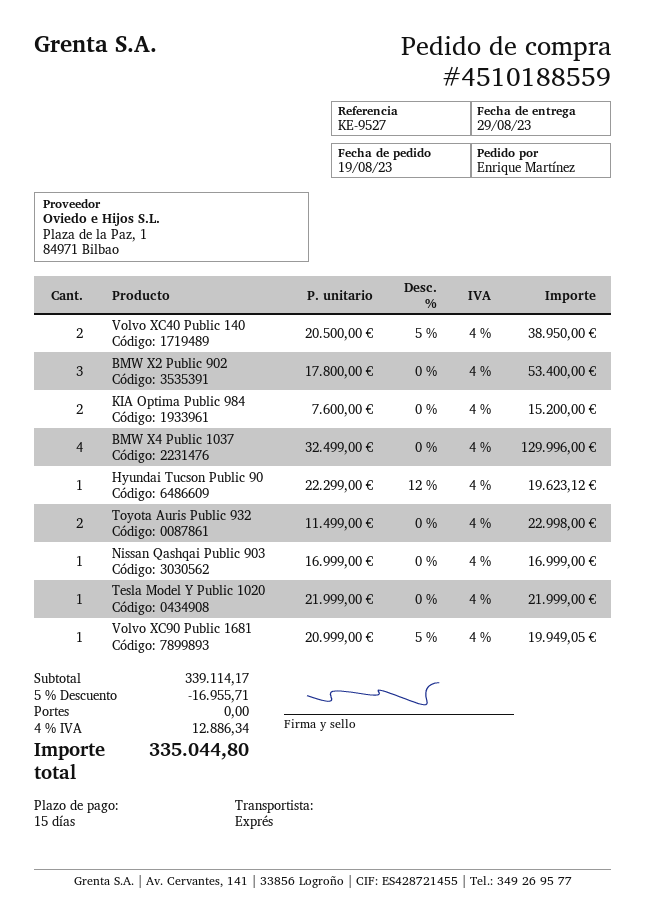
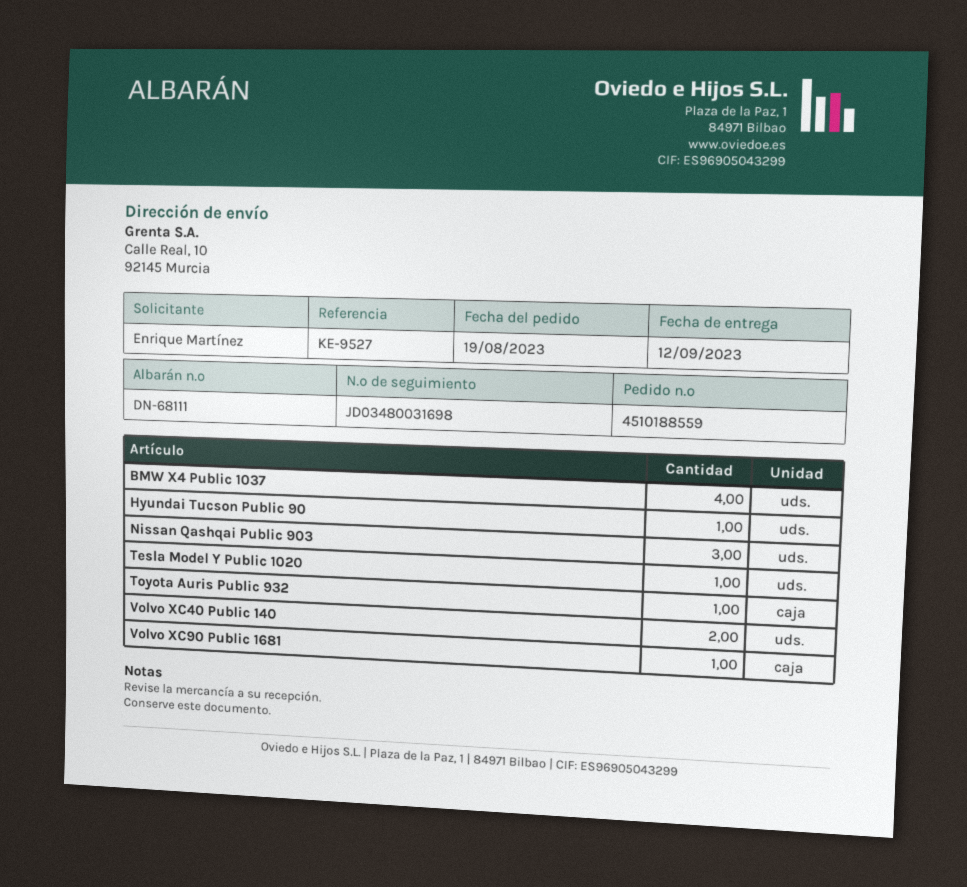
delivery date: 2023-08-29 -> 2023-09-12
BMW X2 Public 902: 3 -> none
KIA Optima Public 984: 2 -> none
Toyota Auris Public 932: 2 -> 1
Nissan Qashqai Public 903: 1 -> 3

